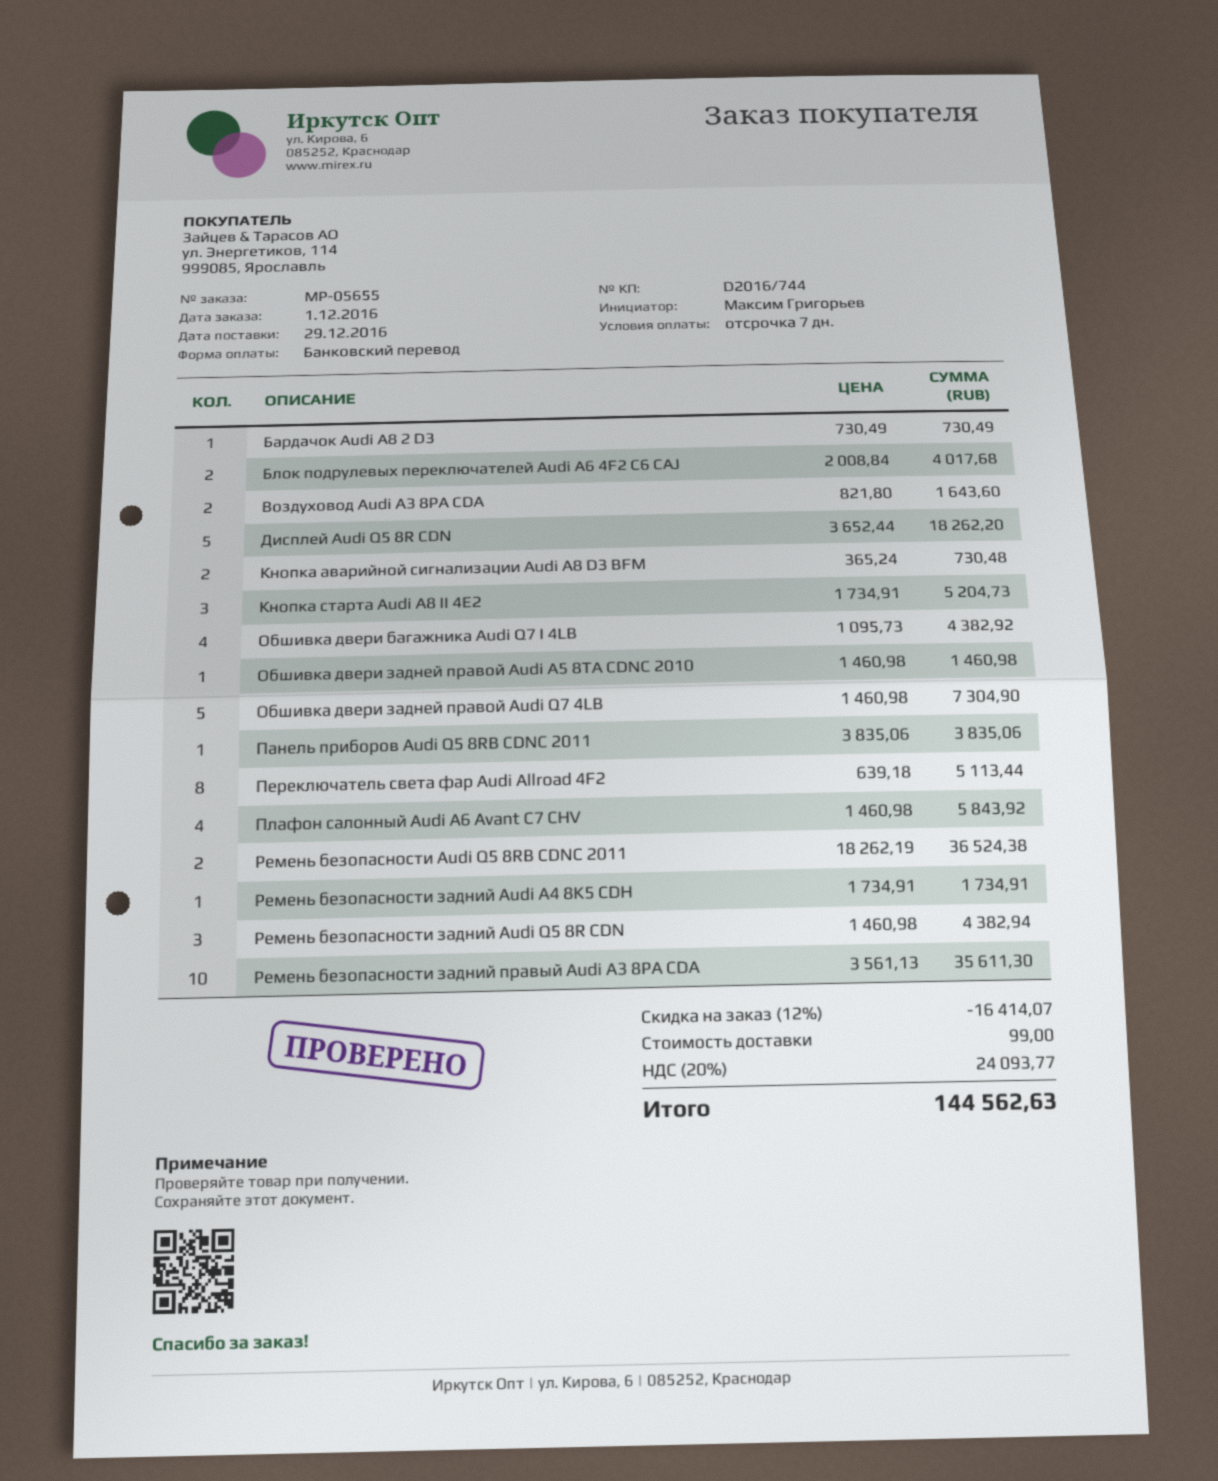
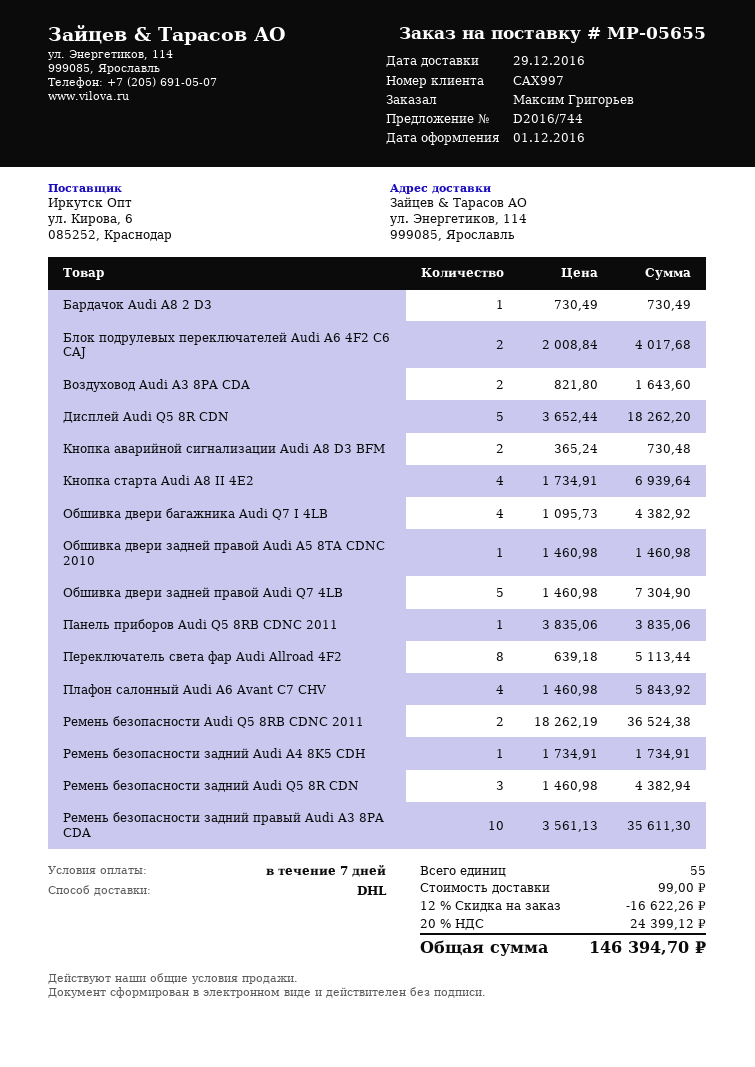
Кнопка старта Audi A8 II 4E2: 3 x 1734.91 = 5204.73 -> 4 x 1734.91 = 6939.64
discount: 12% = 16414.07 -> 12% = 16622.26
tax: 20% = 24093.77 -> 20% = 24399.12
total: 144562.63 -> 146394.70

